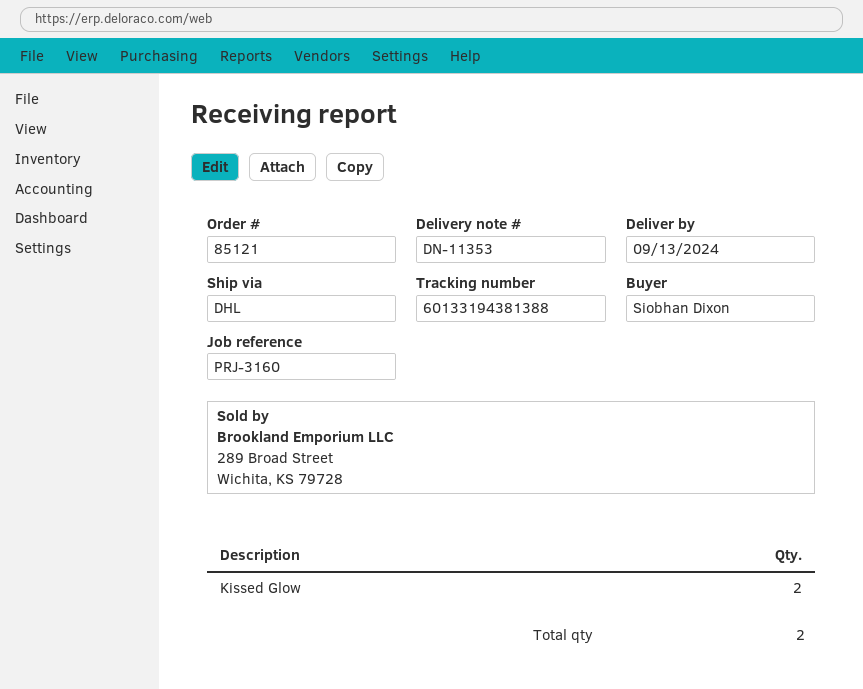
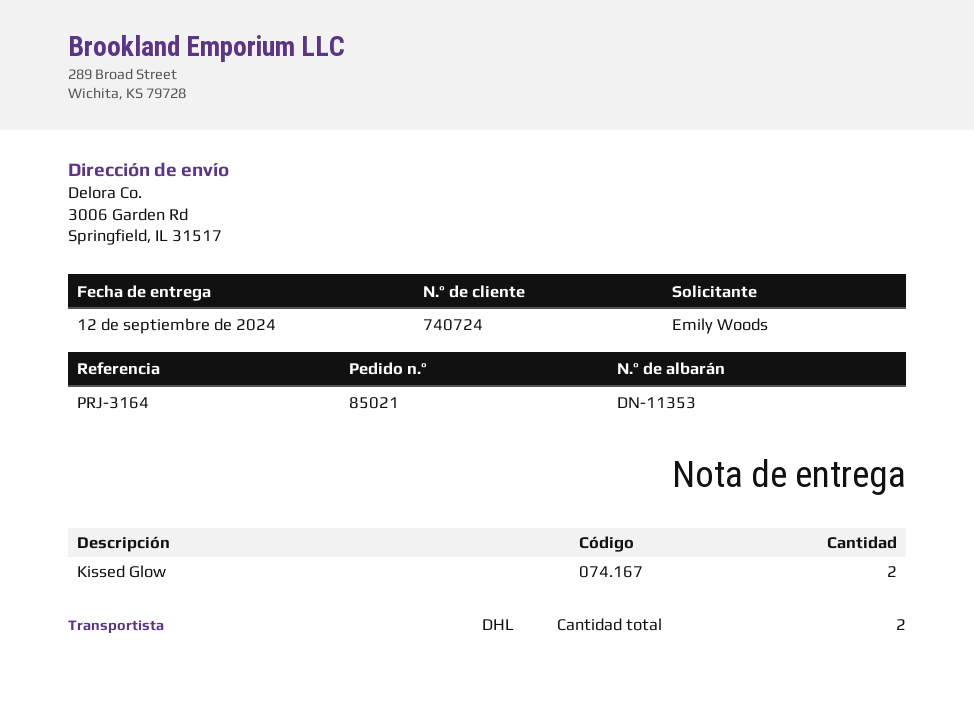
order number: 85121 -> 85021
delivery date: 2024-09-13 -> 2024-09-12
reference: PRJ-3160 -> PRJ-3164
ordered by: Siobhan Dixon -> Emily Woods

